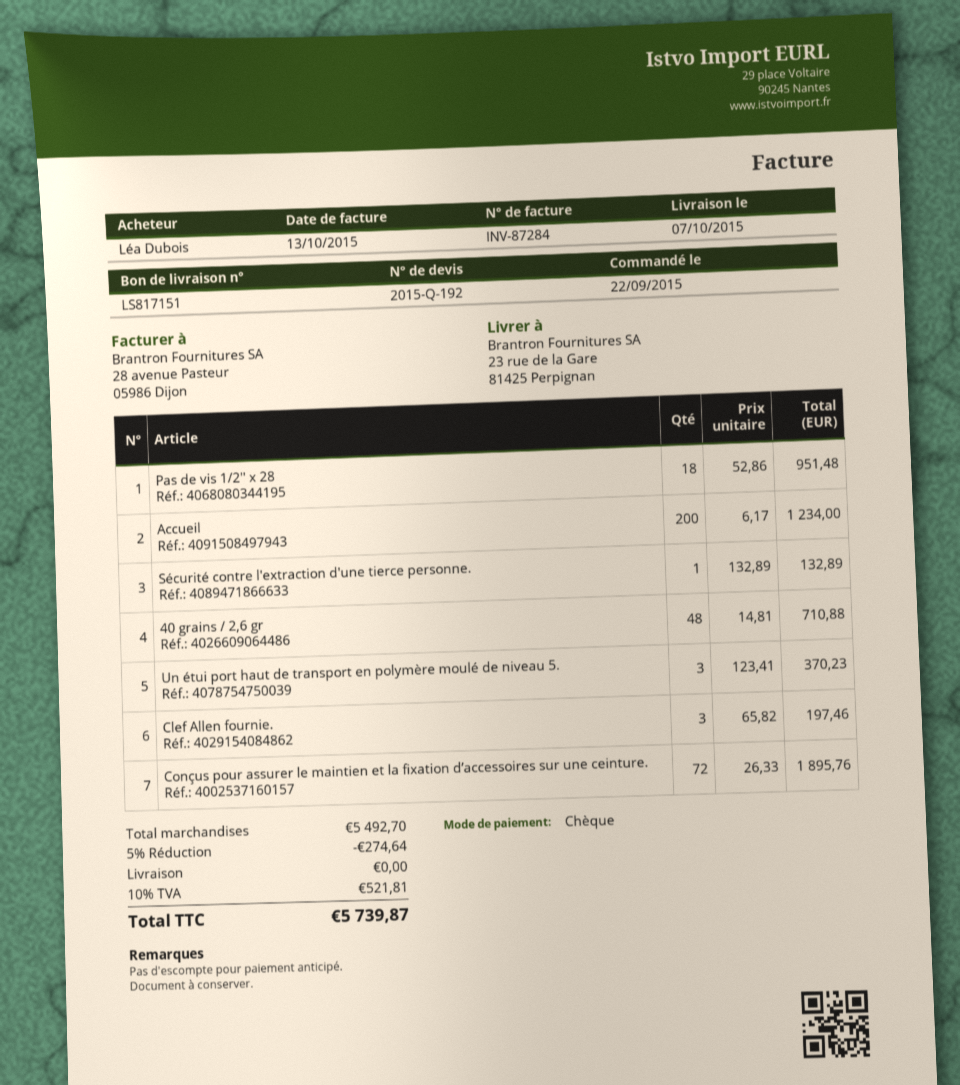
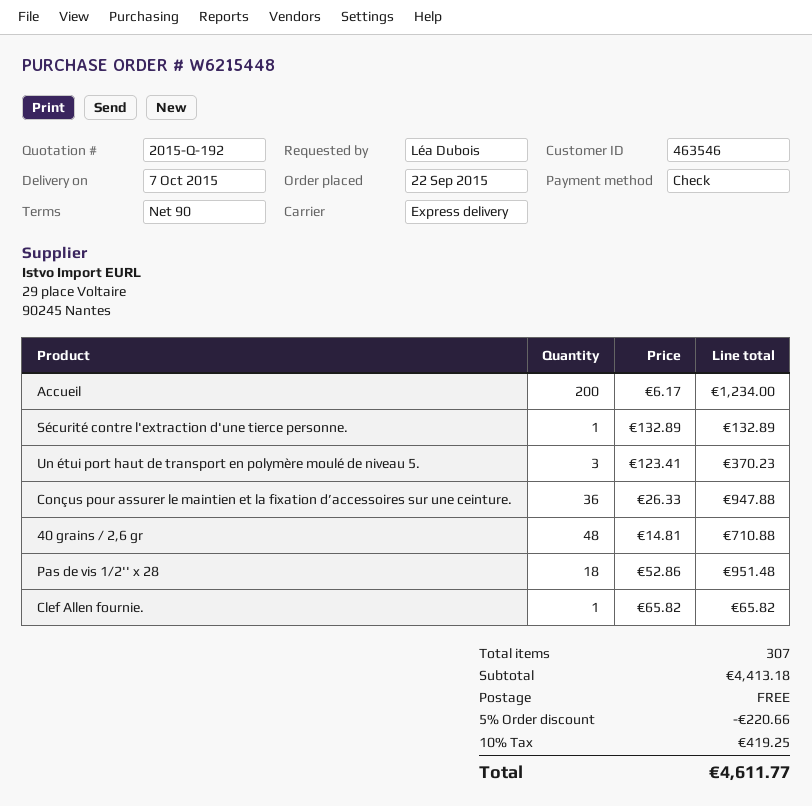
Clef Allen fournie.: 3 x 65.82 = 197.46 -> 1 x 65.82 = 65.82
Conçus pour assurer le maintien et la fixation d’accessoires sur une ceinture.: 72 x 26.33 = 1895.76 -> 36 x 26.33 = 947.88
subtotal: 5492.70 -> 4413.18
discount: 5% = 274.64 -> 5% = 220.66
tax: 10% = 521.81 -> 10% = 419.25
total: 5739.87 -> 4611.77

